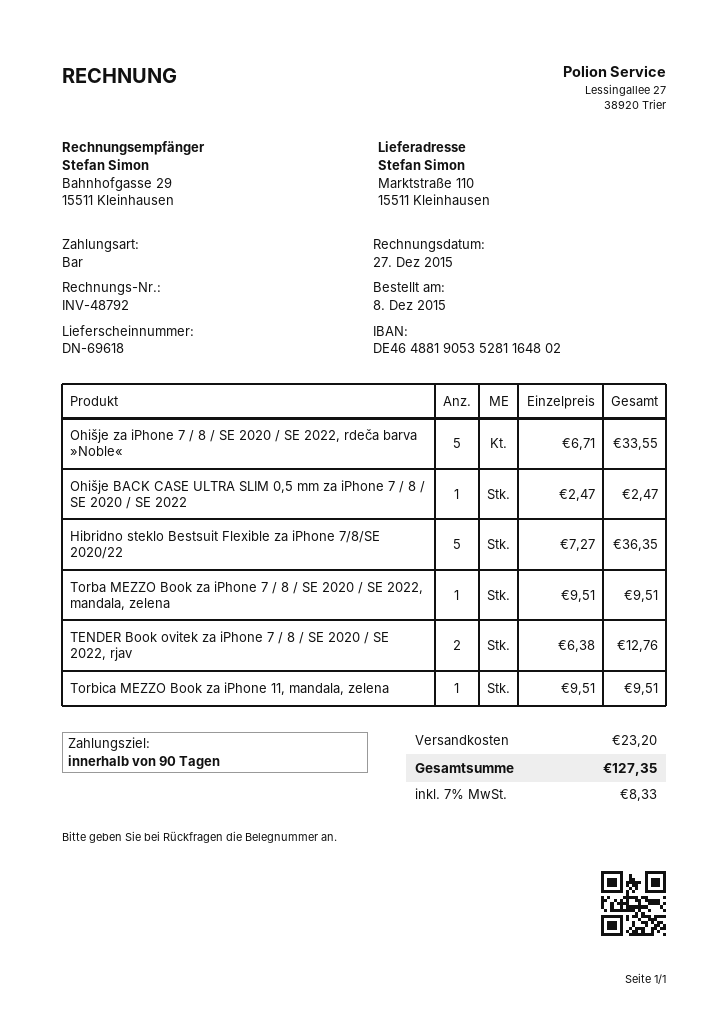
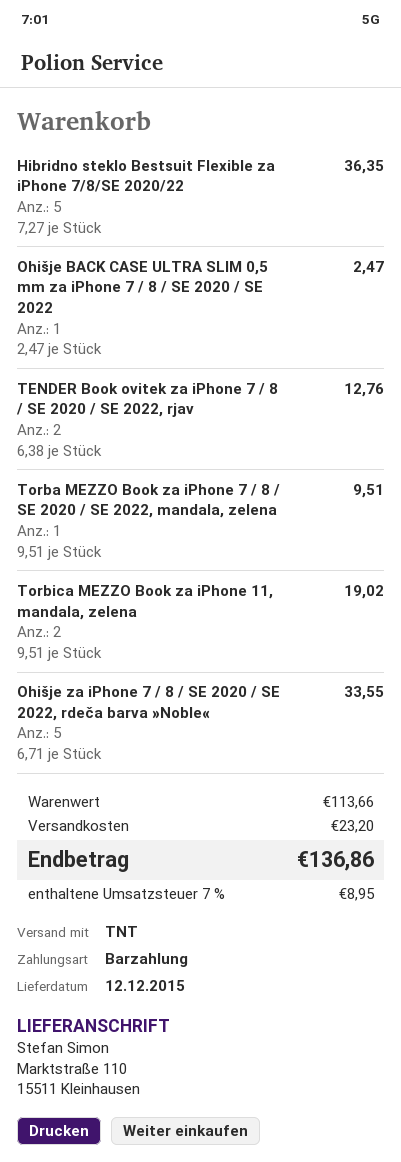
Torbica MEZZO Book za iPhone 11, mandala, zelena: 1 x 9.51 = 9.51 -> 2 x 9.51 = 19.02
tax: 7% = 8.33 -> 7% = 8.95
total: 127.35 -> 136.86

